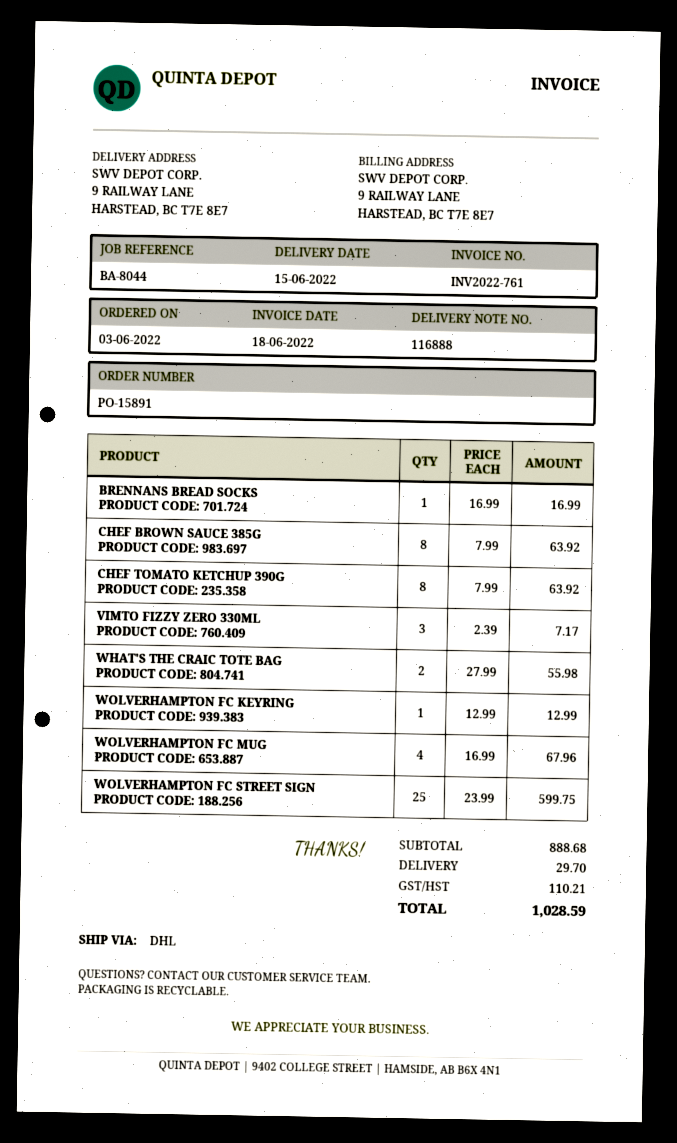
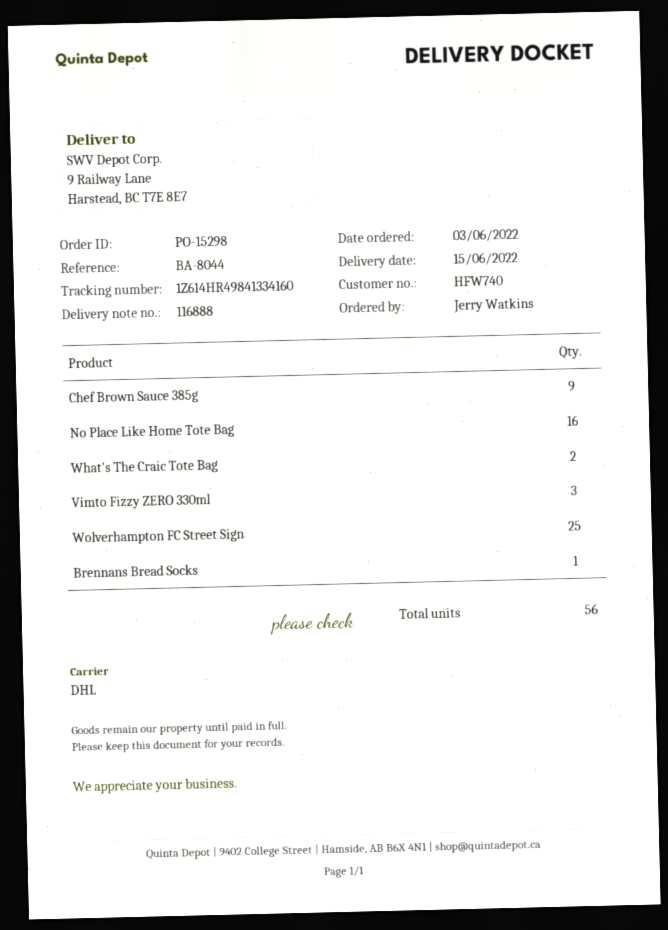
order number: PO-15891 -> PO-15298
CHEF BROWN SAUCE 385G: 8 -> 9
CHEF TOMATO KETCHUP 390G: 8 -> none
WOLVERHAMPTON FC KEYRING: 1 -> none
WOLVERHAMPTON FC MUG: 4 -> none
No Place Like Home Tote Bag: none -> 16

